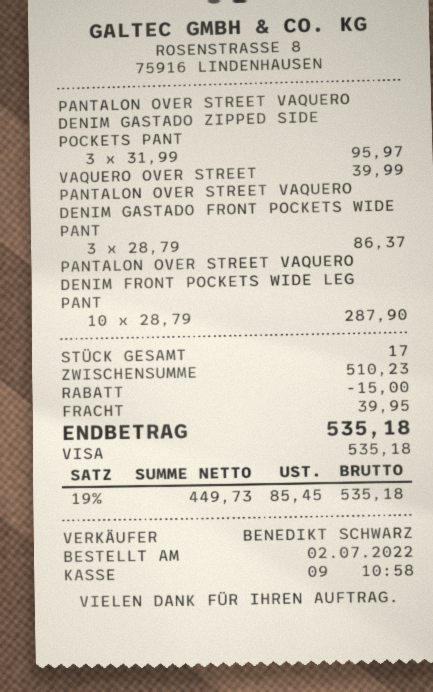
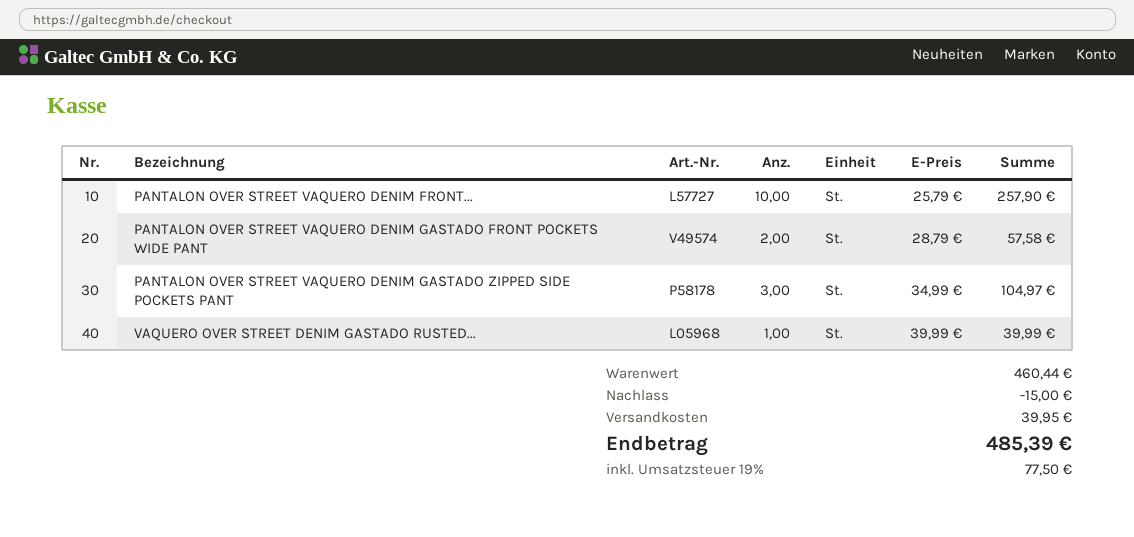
PANTALON OVER STREET VAQUERO DENIM GASTADO ZIPPED SIDE POCKETS PANT: 3 x 31.99 = 95.97 -> 3 x 34.99 = 104.97
PANTALON OVER STREET VAQUERO DENIM GASTADO FRONT POCKETS WIDE PANT: 3 x 28.79 = 86.37 -> 2 x 28.79 = 57.58
PANTALON OVER STREET VAQUERO DENIM FRONT POCKETS WIDE LEG PANT: 10 x 28.79 = 287.90 -> 10 x 25.79 = 257.90
subtotal: 510.23 -> 460.44
tax: 19% = 85.45 -> 19% = 77.50
total: 535.18 -> 485.39

